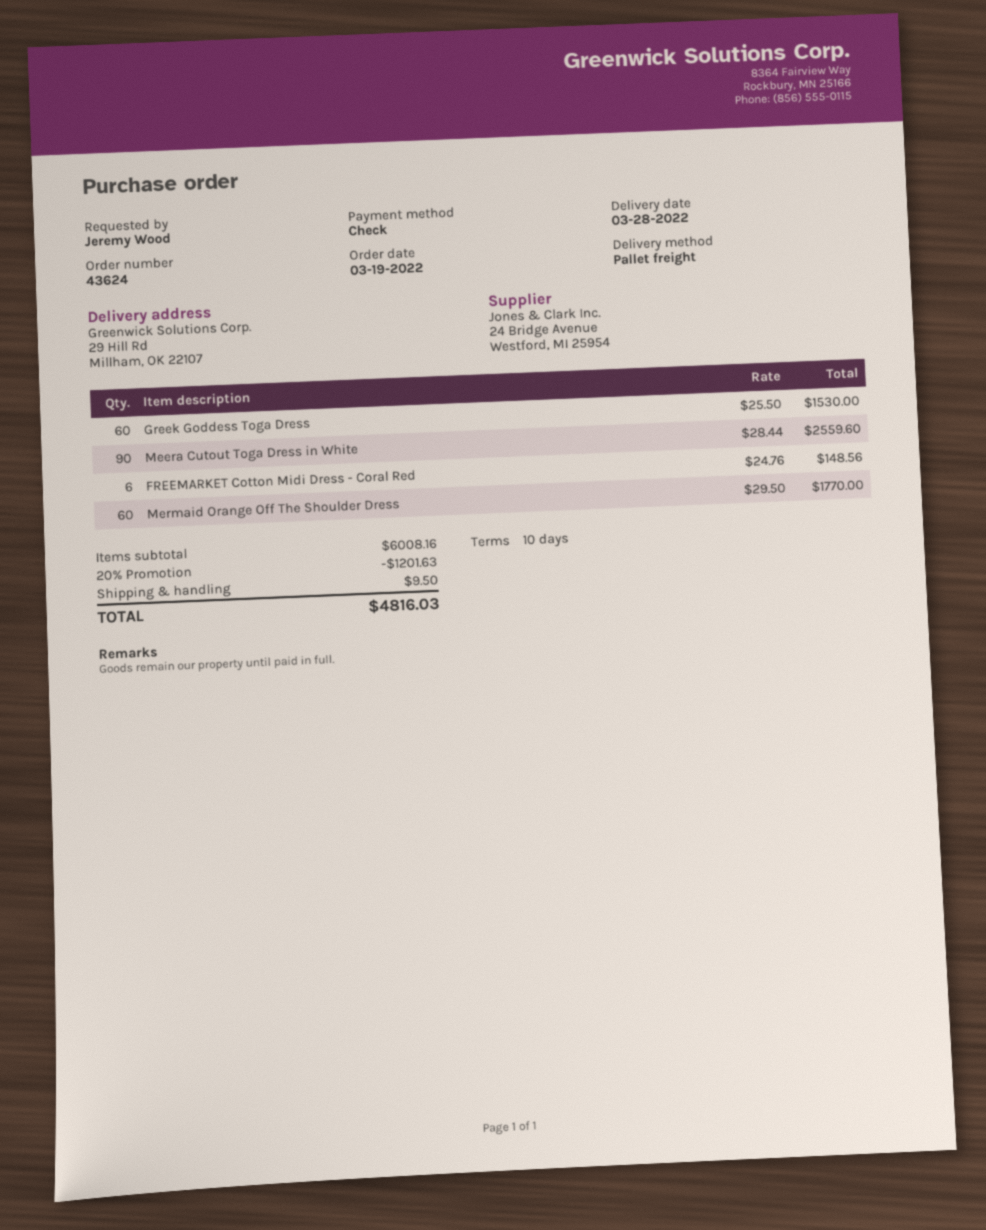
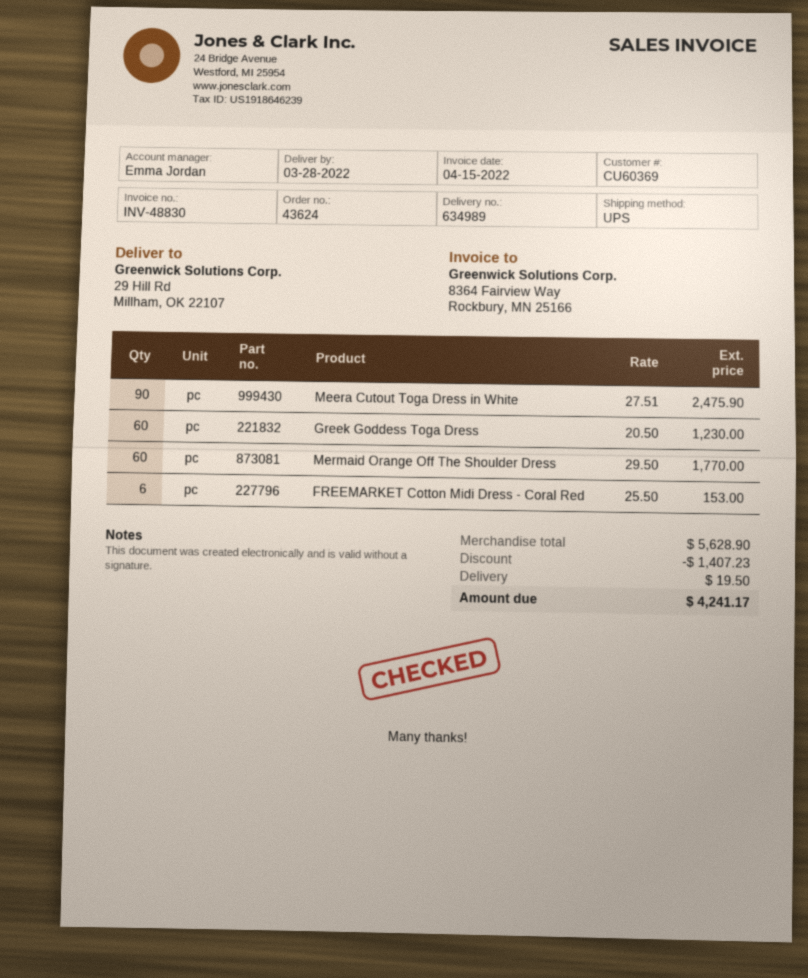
shipping method: pallet freight -> UPS
Greek Goddess Toga Dress: 60 x 25.50 = 1530.00 -> 60 x 20.50 = 1230.00
Meera Cutout Toga Dress in White: 90 x 28.44 = 2559.60 -> 90 x 27.51 = 2475.90
FREEMARKET Cotton Midi Dress - Coral Red: 6 x 24.76 = 148.56 -> 6 x 25.50 = 153.00
subtotal: 6008.16 -> 5628.90
discount: 1201.63 -> 1407.23
shipping: 9.50 -> 19.50
total: 4816.03 -> 4241.17

